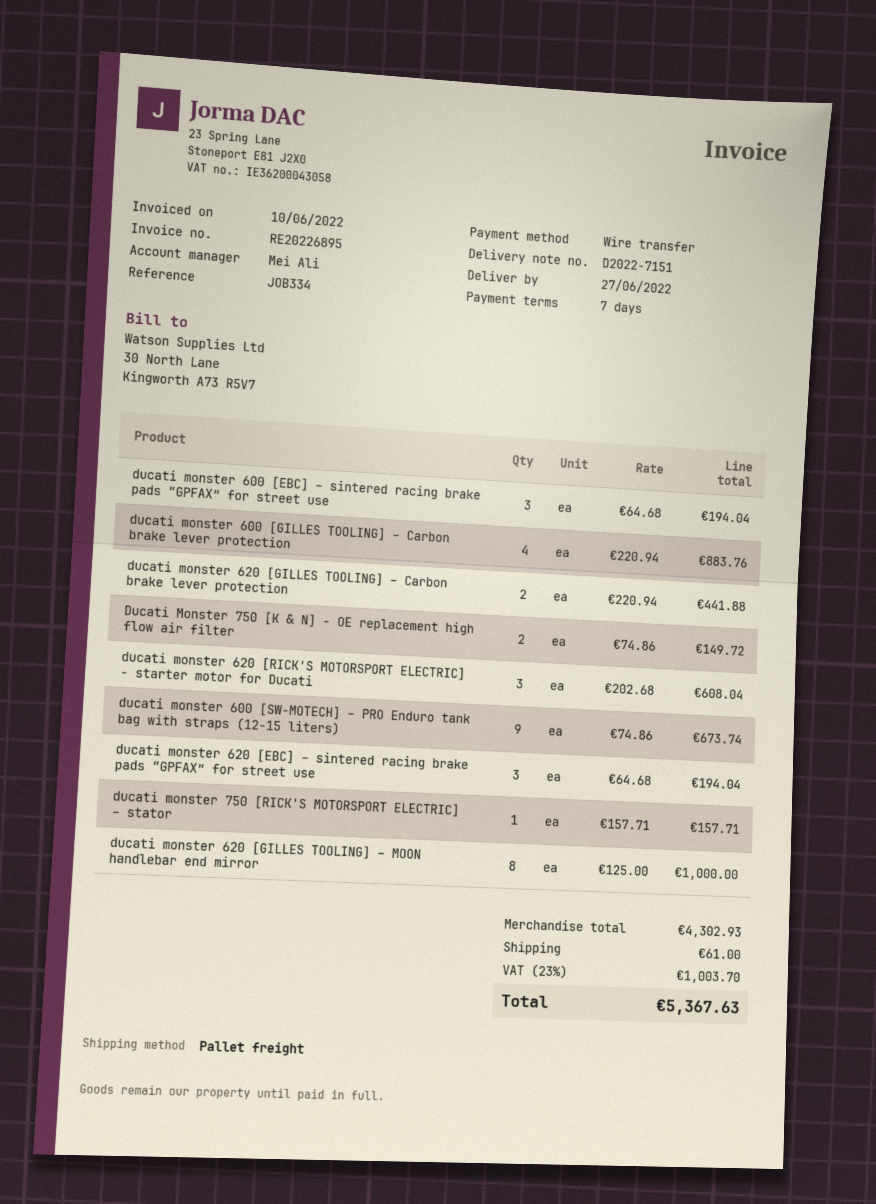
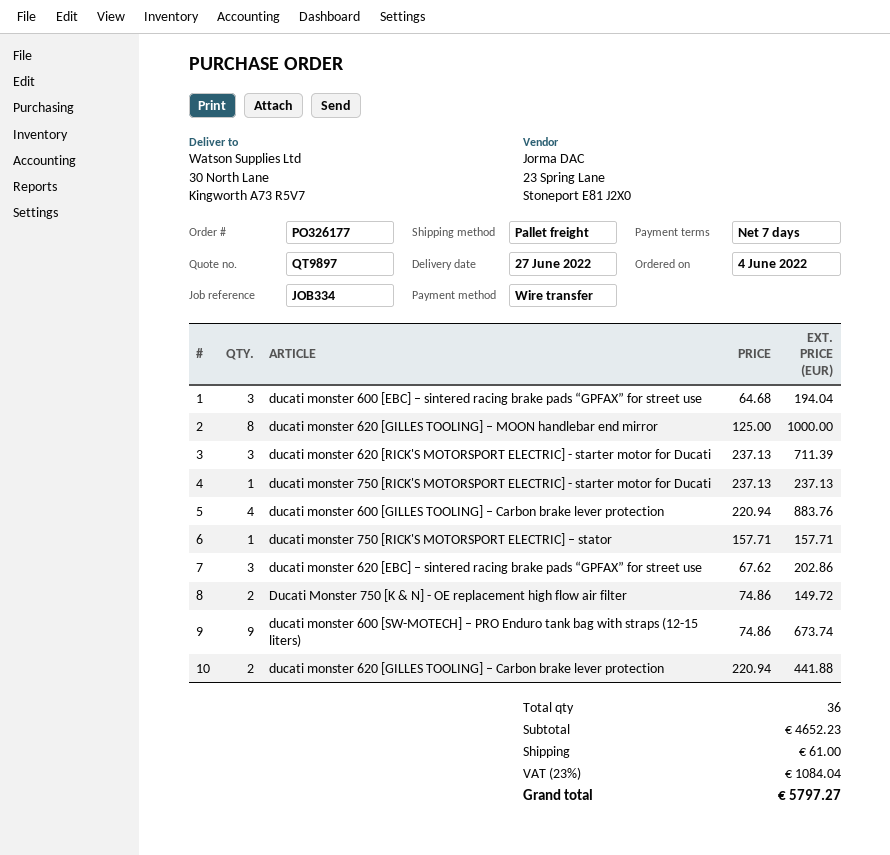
ducati monster 620 [RICK'S MOTORSPORT ELECTRIC] - starter motor for Ducati: 3 x 202.68 = 608.04 -> 3 x 237.13 = 711.39
ducati monster 620 [EBC] – sintered racing brake pads “GPFAX” for street use: 3 x 64.68 = 194.04 -> 3 x 67.62 = 202.86
ducati monster 750 [RICK'S MOTORSPORT ELECTRIC] - starter motor for Ducati: none -> 1 x 237.13 = 237.13
subtotal: 4302.93 -> 4652.23
tax: 23% = 1003.70 -> 23% = 1084.04
total: 5367.63 -> 5797.27

